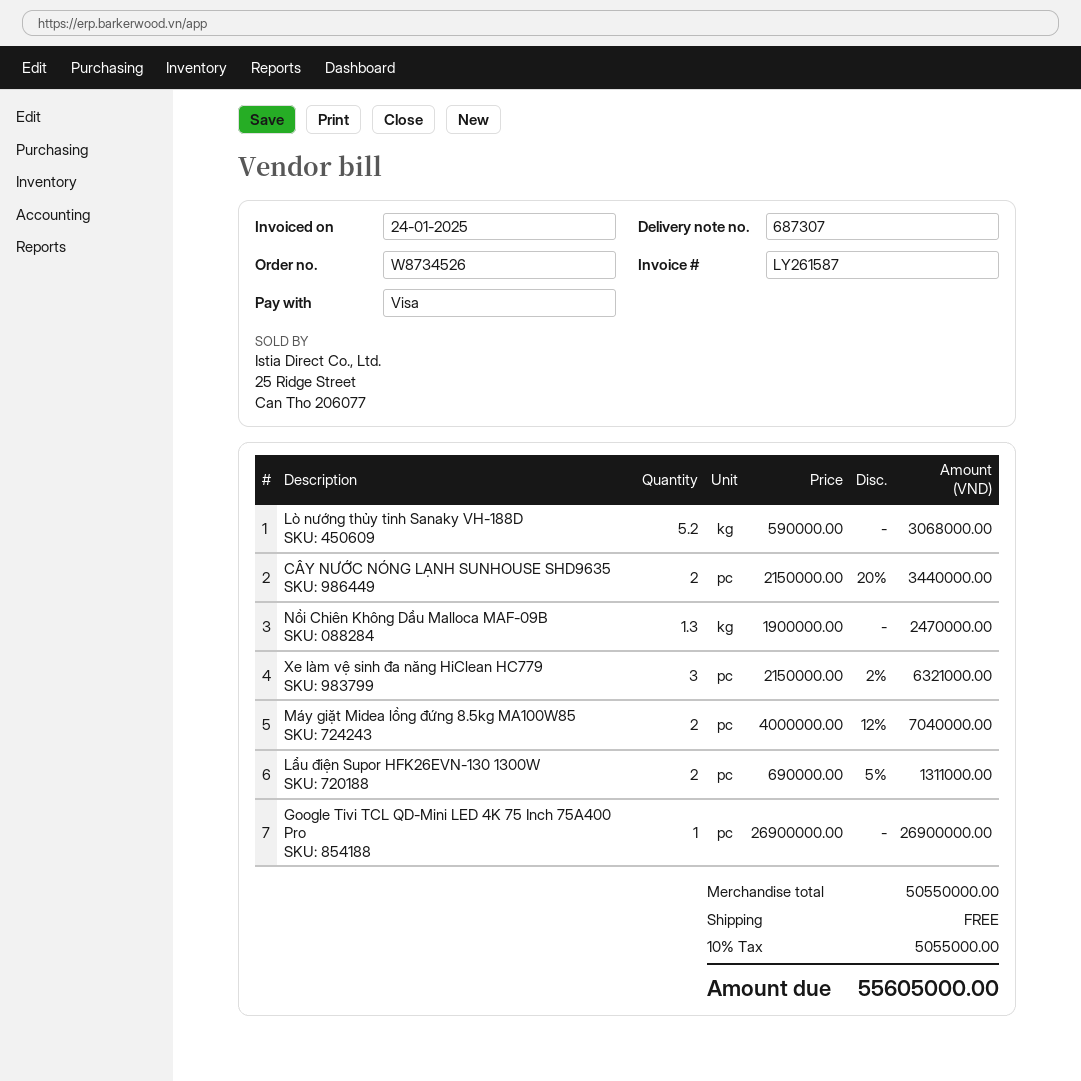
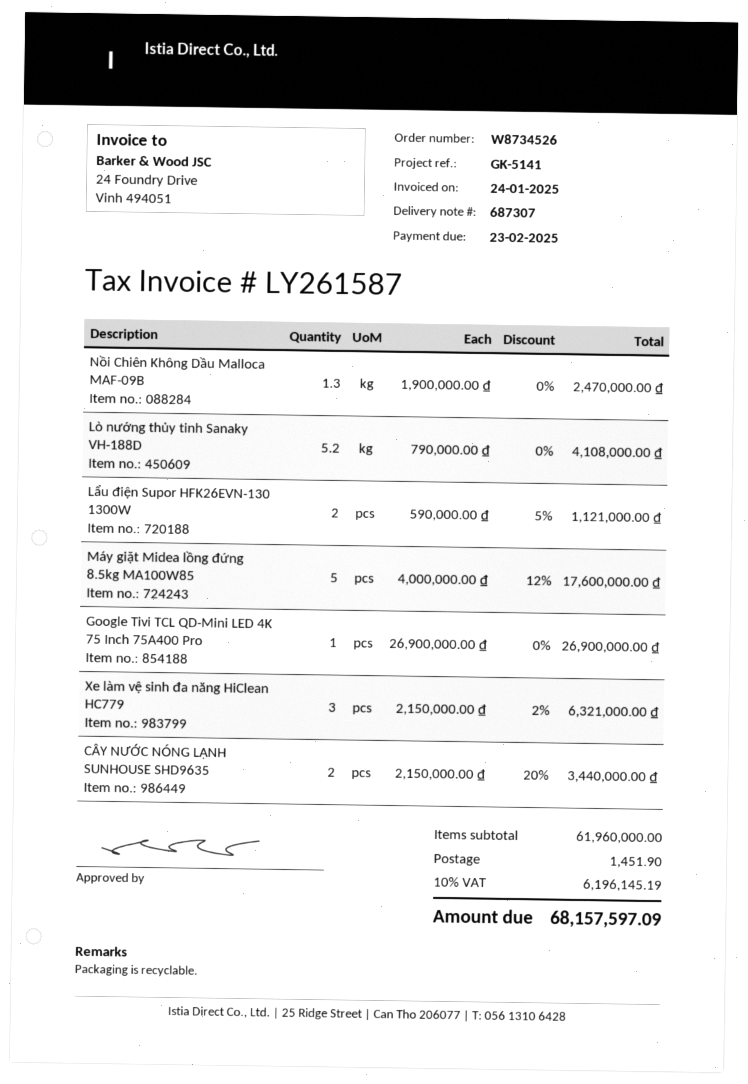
Lò nướng thủy tinh Sanaky VH-188D: 5.2 x 590000.00 = 3068000.00 -> 5.2 x 790000.00 = 4108000.00
Máy giặt Midea lồng đứng 8.5kg MA100W85: 2 x 4000000.00 - 12% = 7040000.00 -> 5 x 4000000.00 - 12% = 17600000.00
Lẩu điện Supor HFK26EVN-130 1300W: 2 x 690000.00 - 5% = 1311000.00 -> 2 x 590000.00 - 5% = 1121000.00
subtotal: 50550000.00 -> 61960000.00
shipping: 0.00 -> 1451.90
tax: 10% = 5055000.00 -> 10% = 6196145.19
total: 55605000.00 -> 68157597.09

